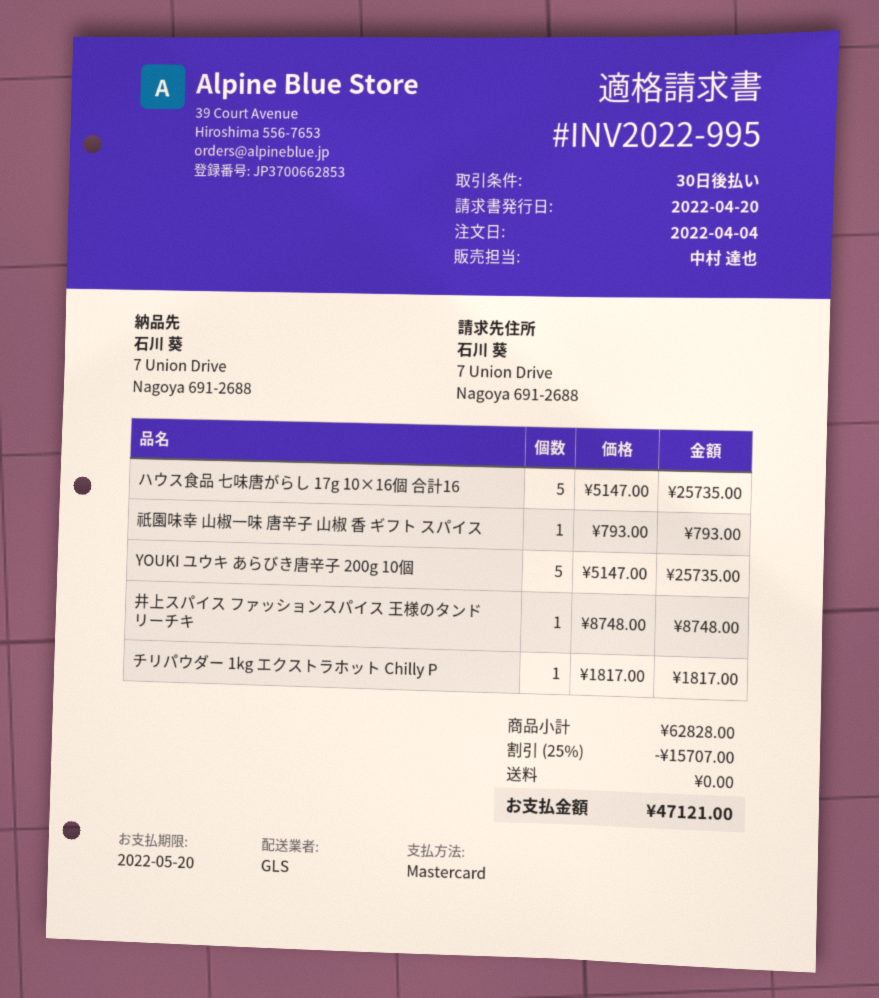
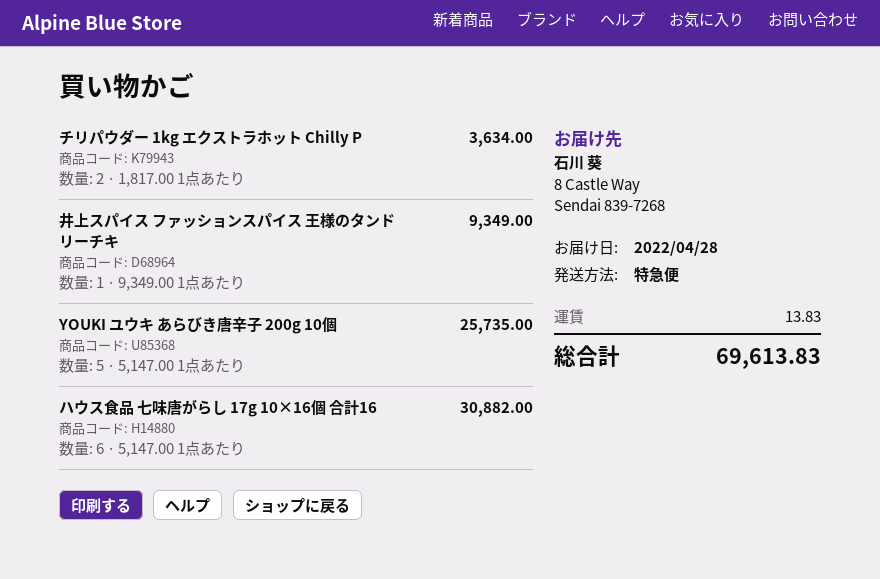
shipping method: GLS -> express
ship to: 7 Union Drive, Nagoya 691-2688 -> 8 Castle Way, Sendai 839-7268
ハウス食品 七味唐がらし 17g 10×16個 合計16: 5 x 5147.00 = 25735.00 -> 6 x 5147.00 = 30882.00
祇園味幸 山椒一味 唐辛子 山椒 香 ギフト スパイス: 1 x 793.00 = 793.00 -> none
井上スパイス ファッションスパイス 王様のタンドリーチキ: 1 x 8748.00 = 8748.00 -> 1 x 9349.00 = 9349.00
チリパウダー 1kg エクストラホット Chilly P: 1 x 1817.00 = 1817.00 -> 2 x 1817.00 = 3634.00
discount: 25% = 15707.00 -> none
shipping: 0.00 -> 13.83
total: 47121.00 -> 69613.83

